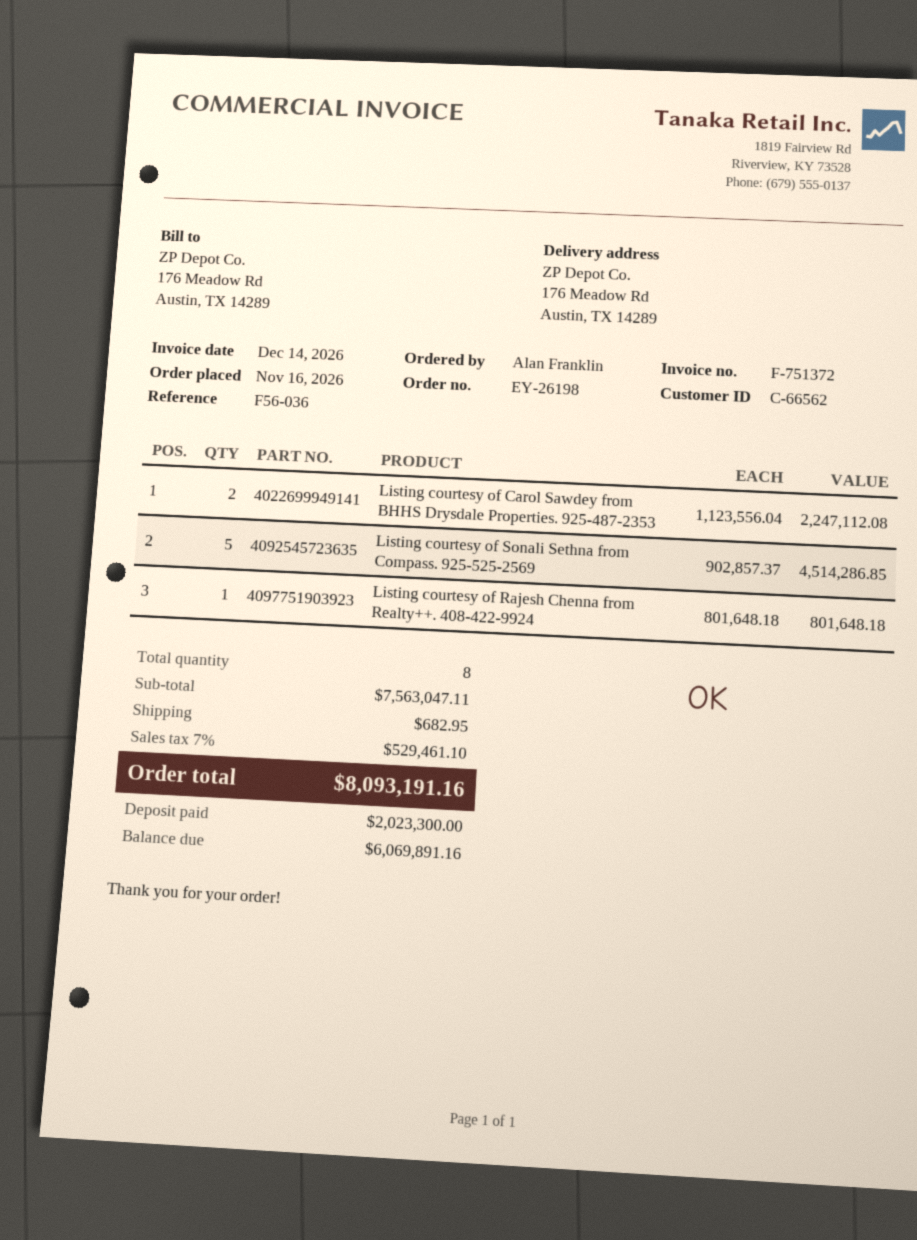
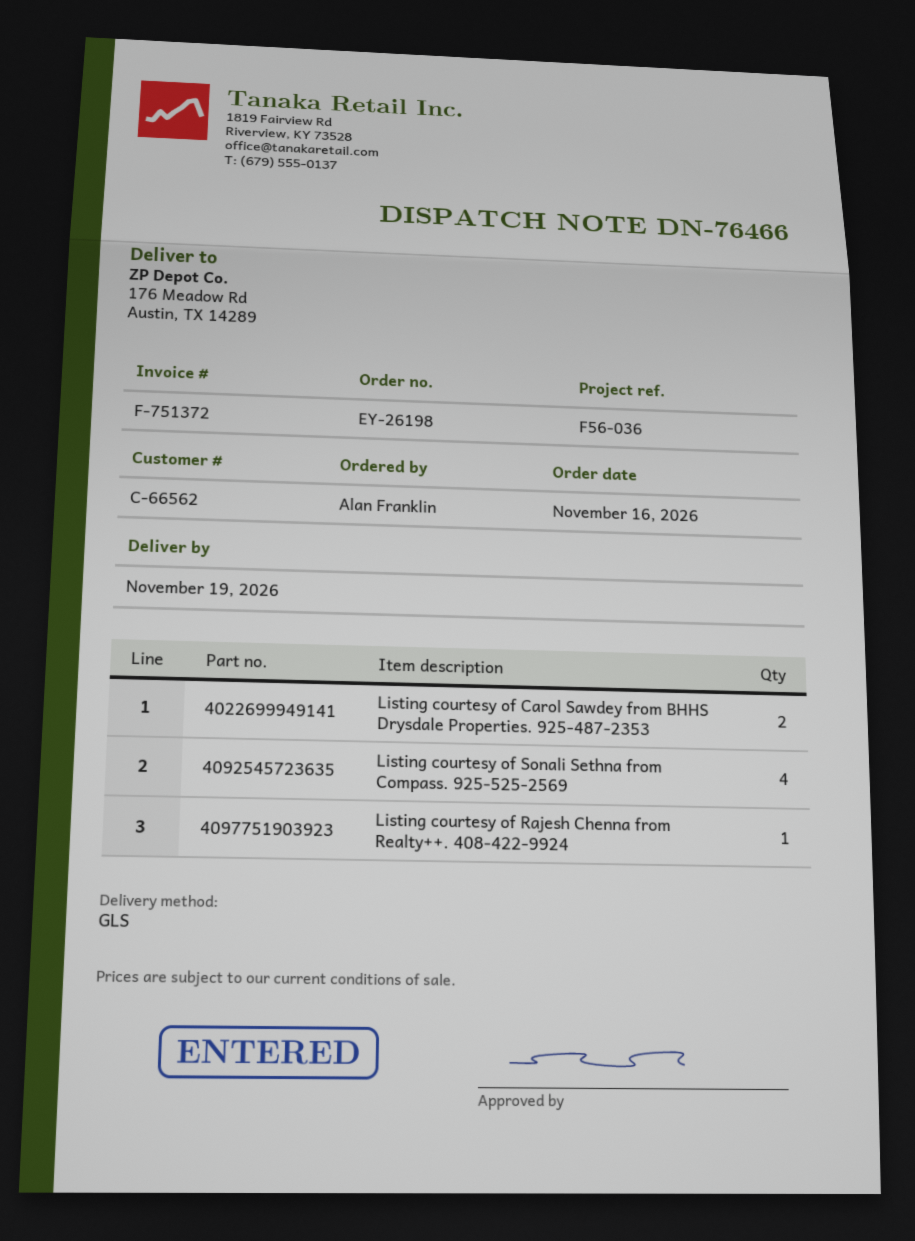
Listing courtesy of Sonali Sethna from Compass. 925-525-2569: 5 -> 4

